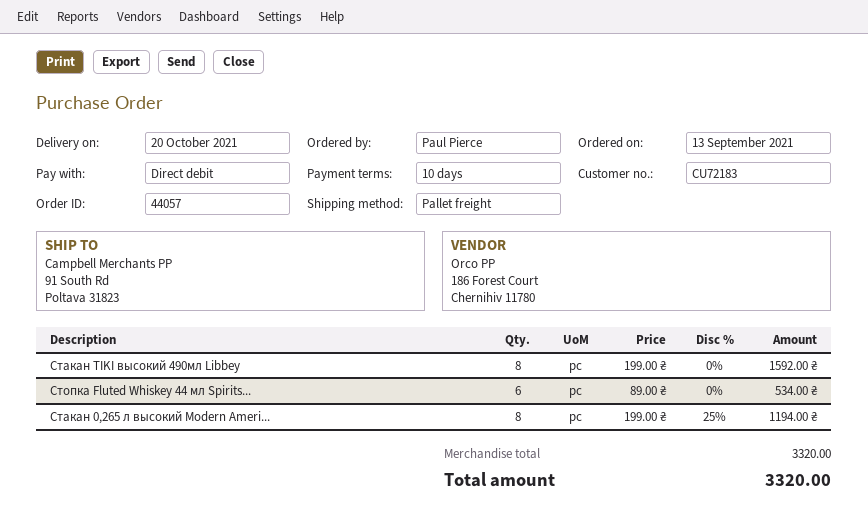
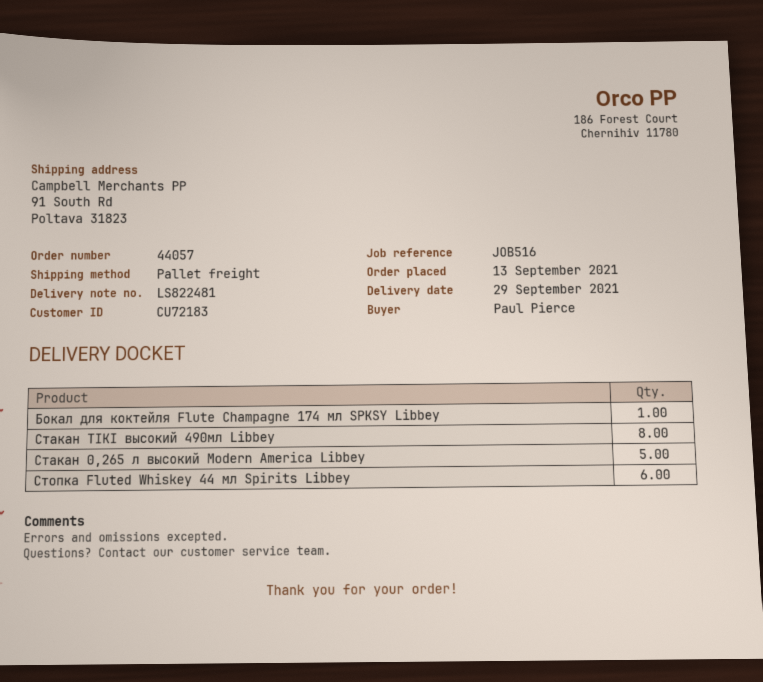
delivery date: 2021-10-20 -> 2021-09-29
Стакан 0,265 л высокий Modern Ameri...: 8 -> 5
Бокал для коктейля Flute Champagne 174 мл SPKSY Libbey: none -> 1

